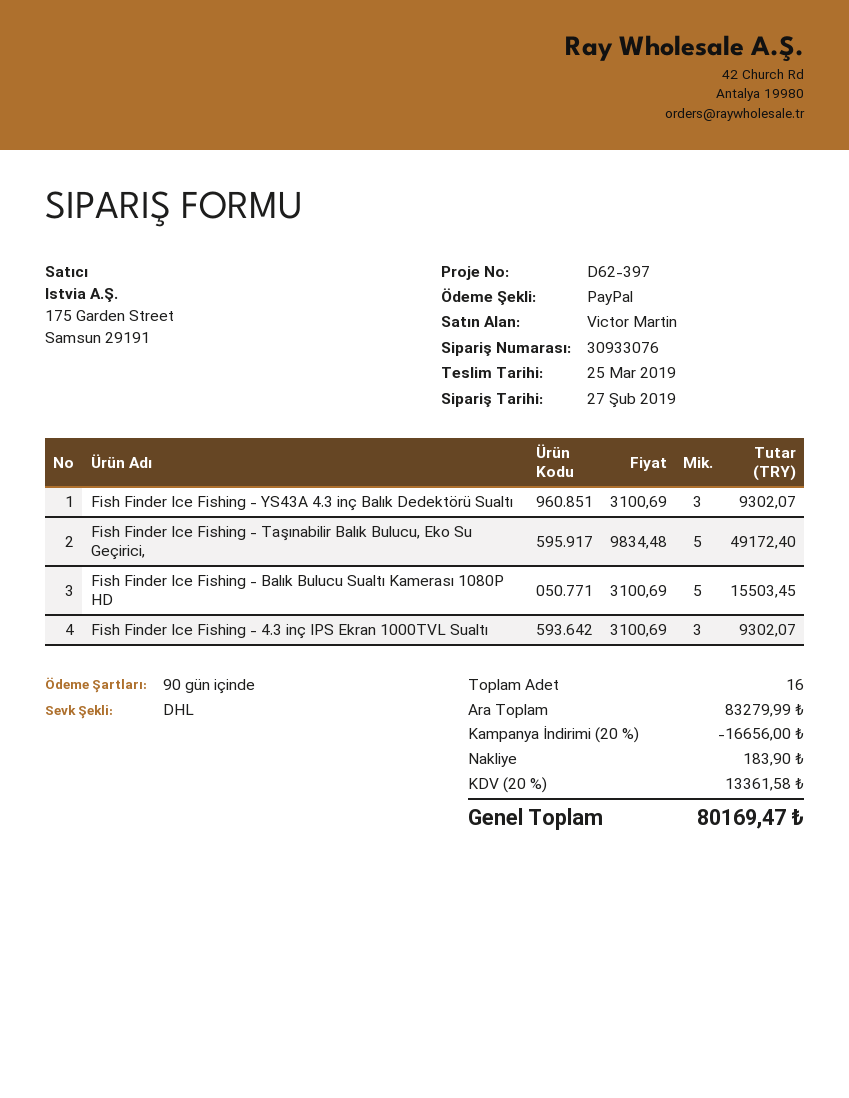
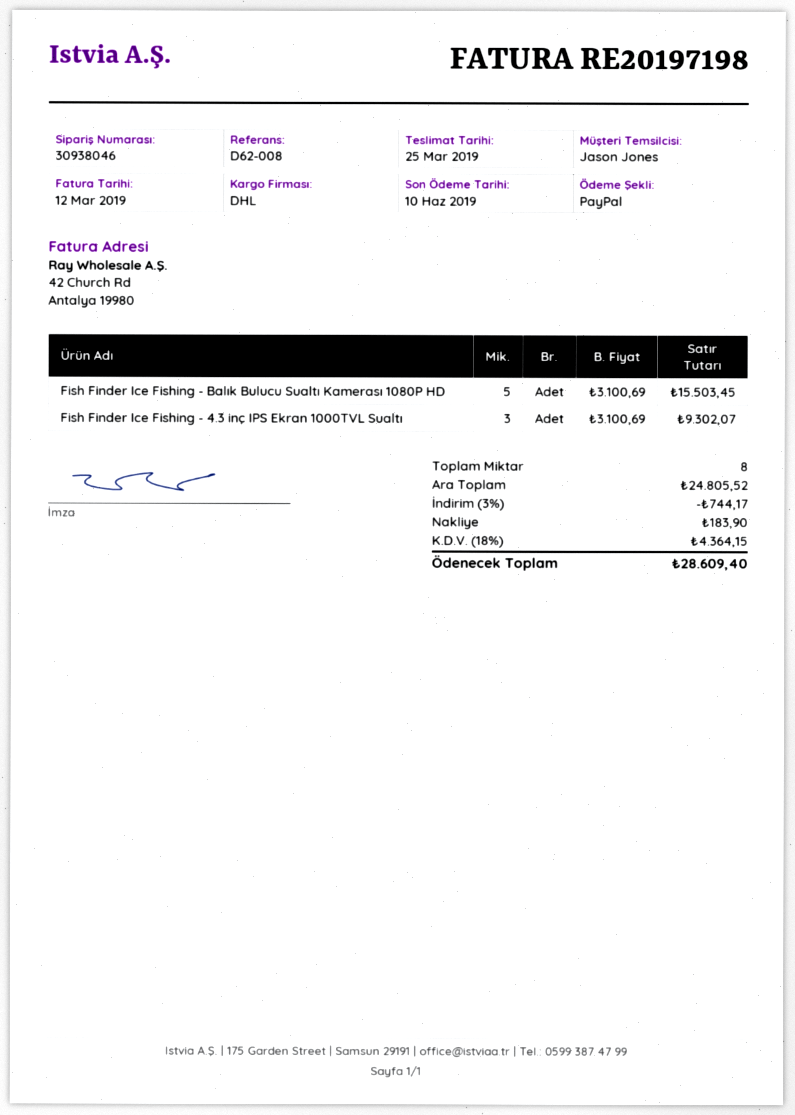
order number: 30933076 -> 30938046
reference: D62-397 -> D62-008
Fish Finder Ice Fishing - YS43A 4.3 inç Balık Dedektörü Sualtı: 3 x 3100.69 = 9302.07 -> none
Fish Finder Ice Fishing - Taşınabilir Balık Bulucu, Eko Su Geçirici,: 5 x 9834.48 = 49172.40 -> none
total quantity: 16 -> 8
subtotal: 83279.99 -> 24805.52
discount: 20% = 16656.00 -> 3% = 744.17
tax: 20% = 13361.58 -> 18% = 4364.15
total: 80169.47 -> 28609.40

